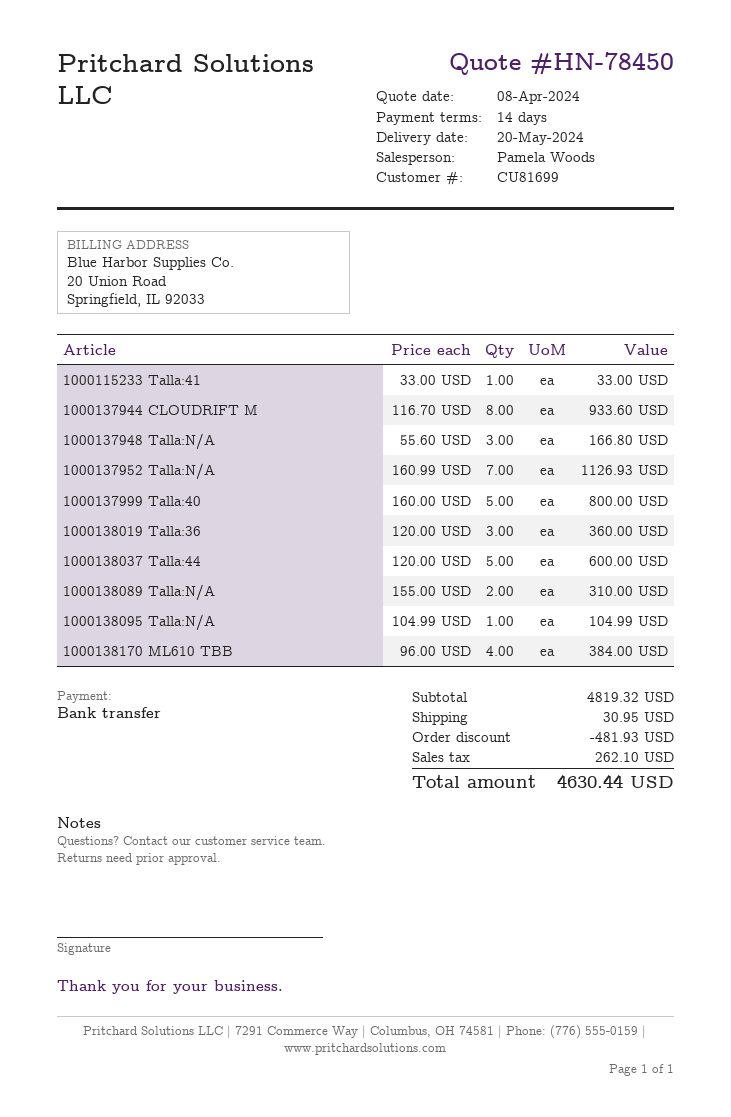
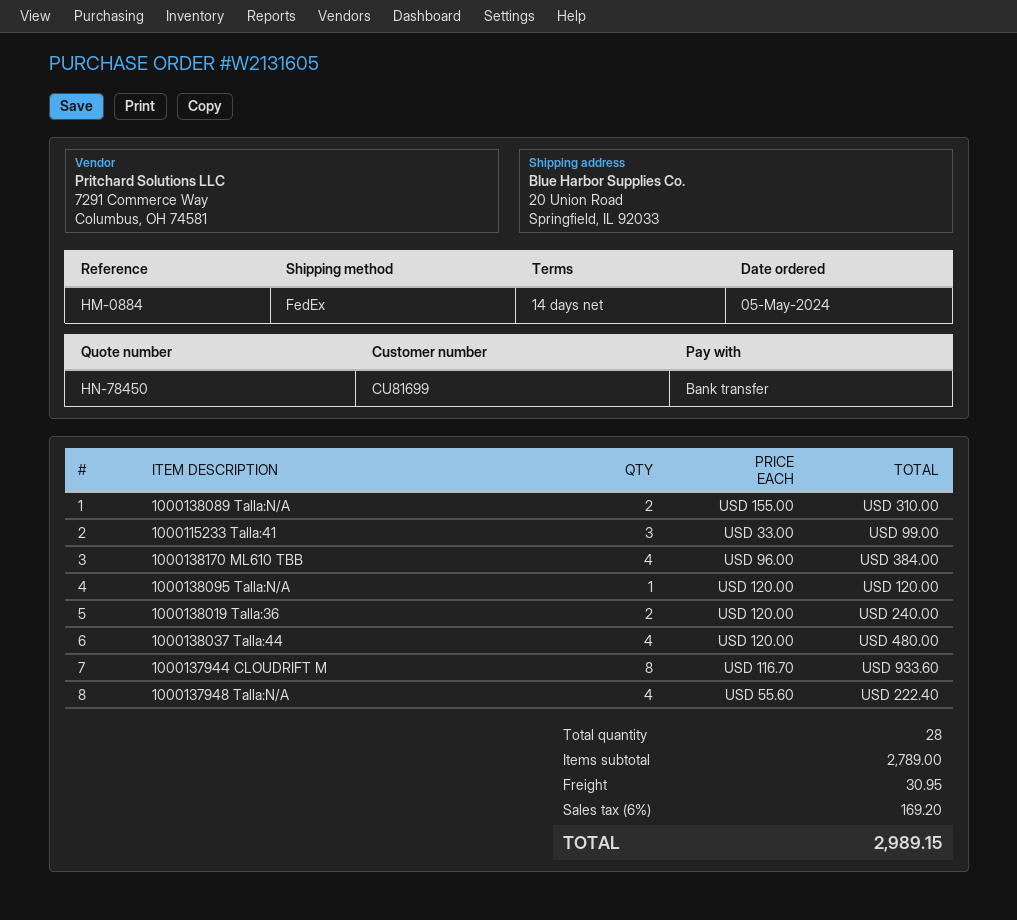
1000115233 Talla:41: 1 x 33.00 = 33.00 -> 3 x 33.00 = 99.00
1000137948 Talla:N/A: 3 x 55.60 = 166.80 -> 4 x 55.60 = 222.40
1000137952 Talla:N/A: 7 x 160.99 = 1126.93 -> none
1000137999 Talla:40: 5 x 160.00 = 800.00 -> none
1000138019 Talla:36: 3 x 120.00 = 360.00 -> 2 x 120.00 = 240.00
1000138037 Talla:44: 5 x 120.00 = 600.00 -> 4 x 120.00 = 480.00
1000138095 Talla:N/A: 1 x 104.99 = 104.99 -> 1 x 120.00 = 120.00
subtotal: 4819.32 -> 2789.00
discount: 481.93 -> none
tax: 262.10 -> 169.20
total: 4630.44 -> 2989.15

